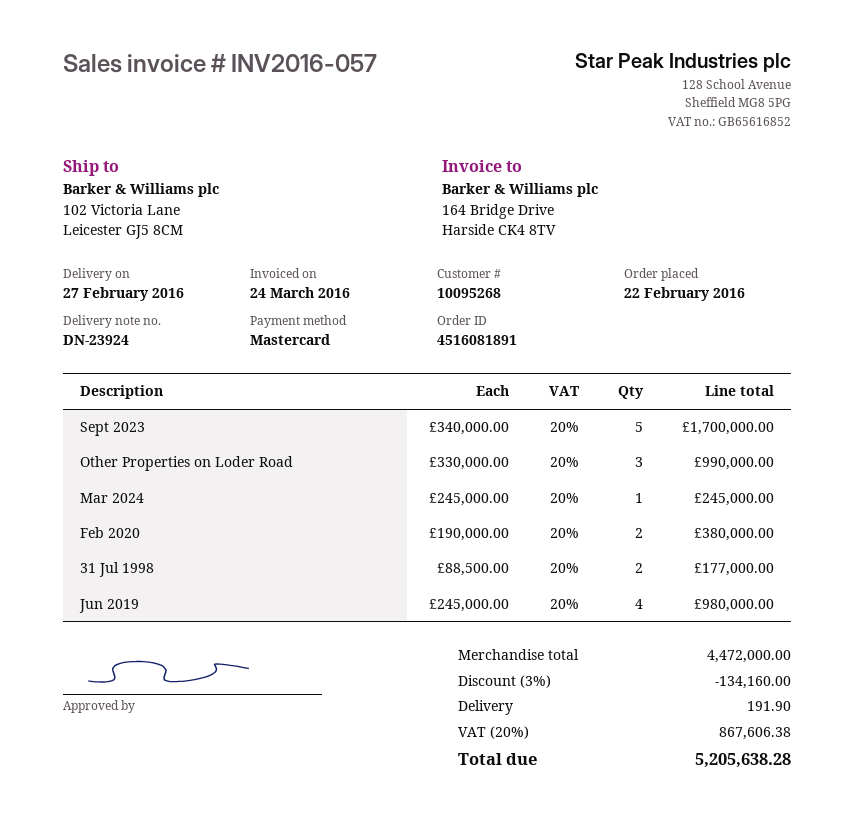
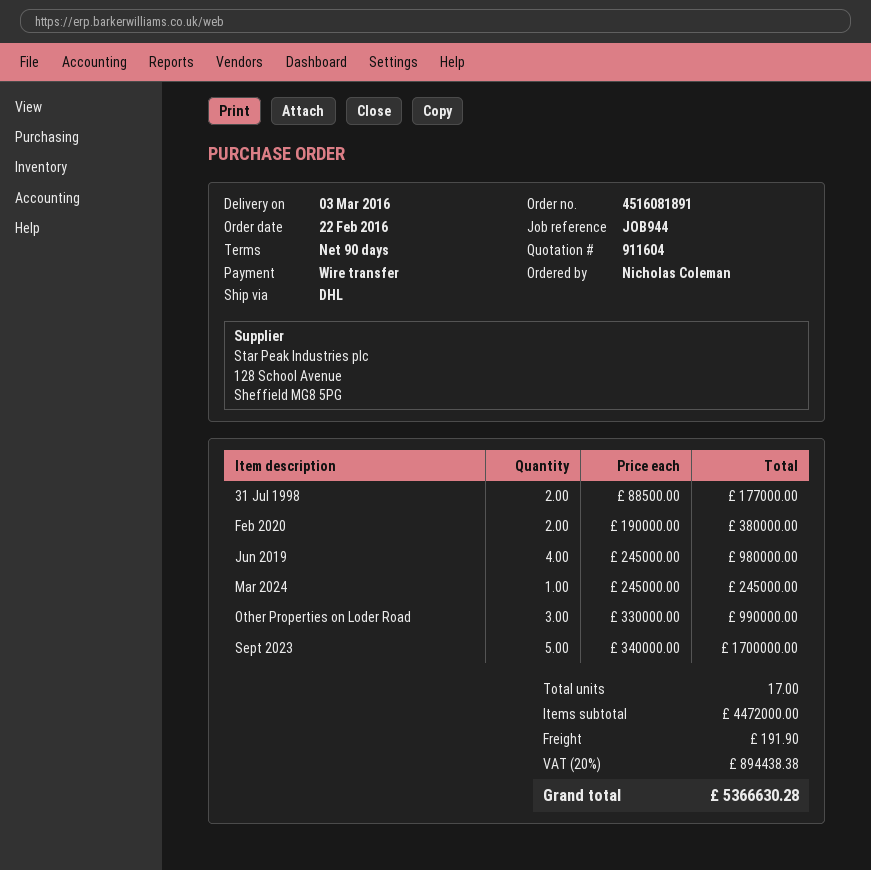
delivery date: 2016-02-27 -> 2016-03-03
payment method: Mastercard -> bank transfer
discount: 3% = 134160.00 -> none
tax: 20% = 867606.38 -> 20% = 894438.38
total: 5205638.28 -> 5366630.28

